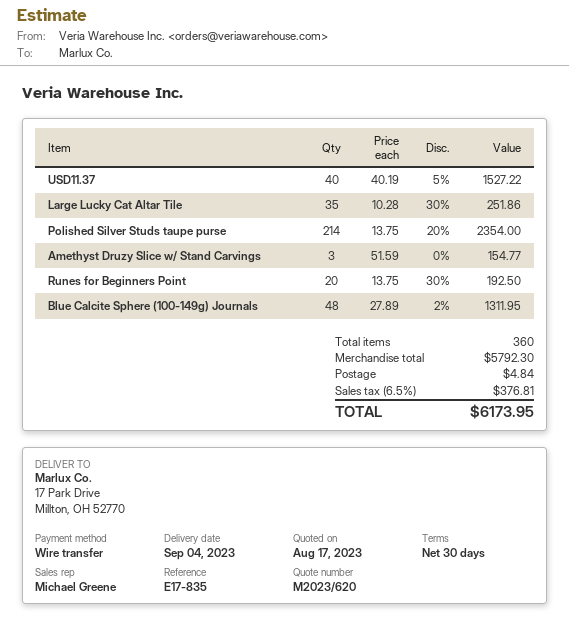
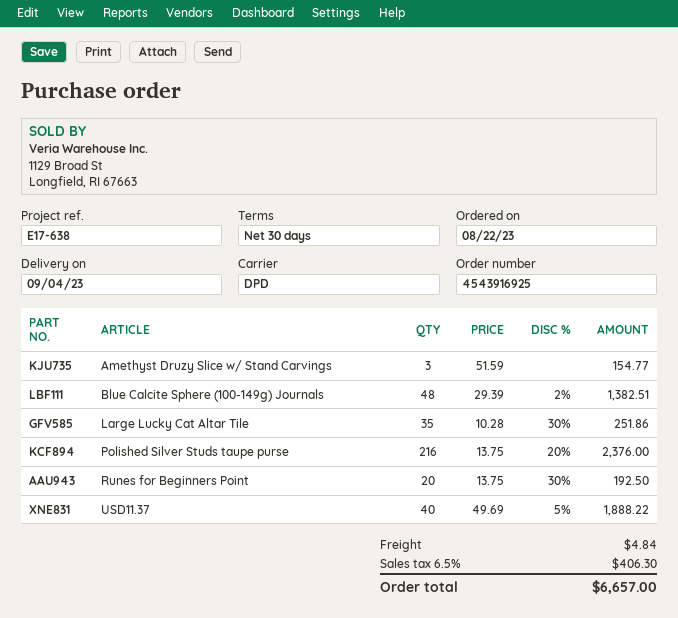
reference: E17-835 -> E17-638
USD11.37: 40 x 40.19 - 5% = 1527.22 -> 40 x 49.69 - 5% = 1888.22
Polished Silver Studs taupe purse: 214 x 13.75 - 20% = 2354.00 -> 216 x 13.75 - 20% = 2376.00
Blue Calcite Sphere (100-149g) Journals: 48 x 27.89 - 2% = 1311.95 -> 48 x 29.39 - 2% = 1382.51
tax: 6.5% = 376.81 -> 6.5% = 406.30
total: 6173.95 -> 6657.00

